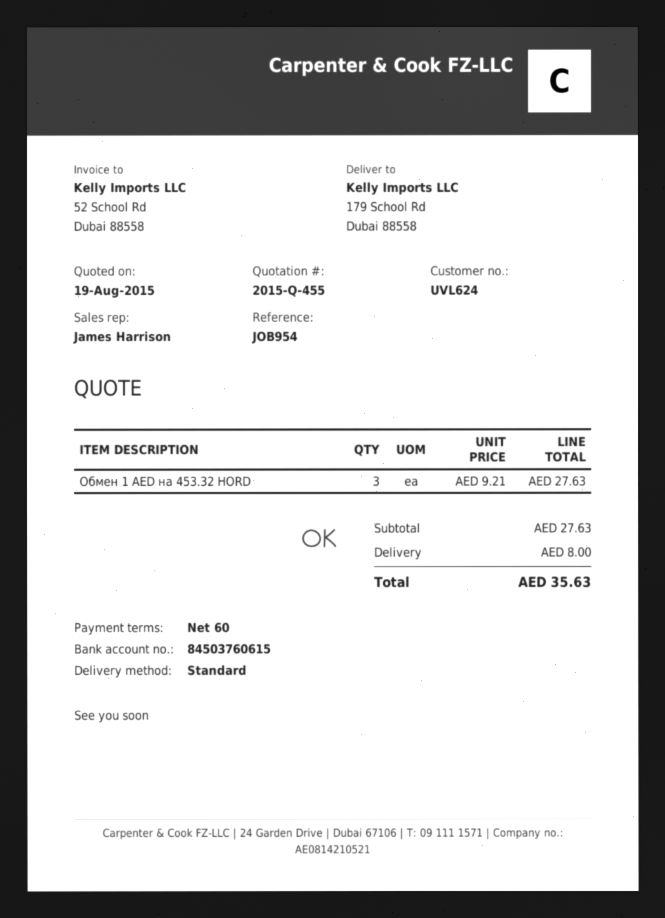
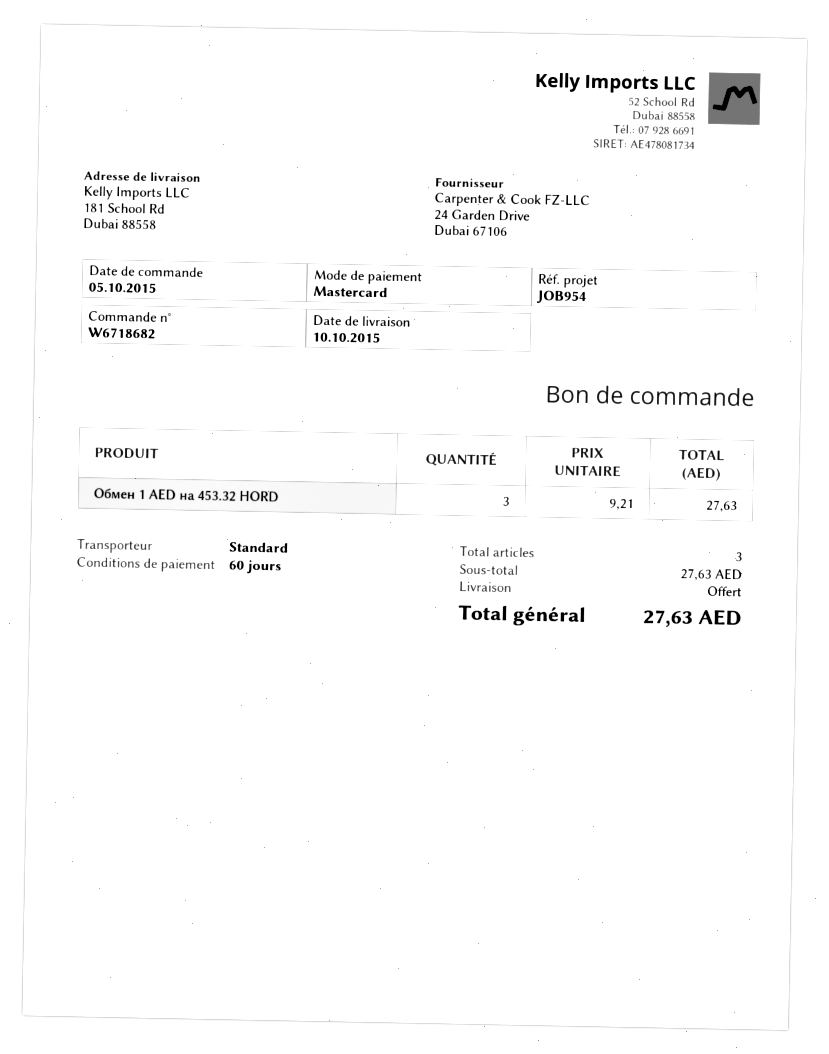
ship to: 179 School Rd, Dubai 88558 -> 181 School Rd, Dubai 88558
shipping: 8.00 -> 0.00
total: 35.63 -> 27.63

